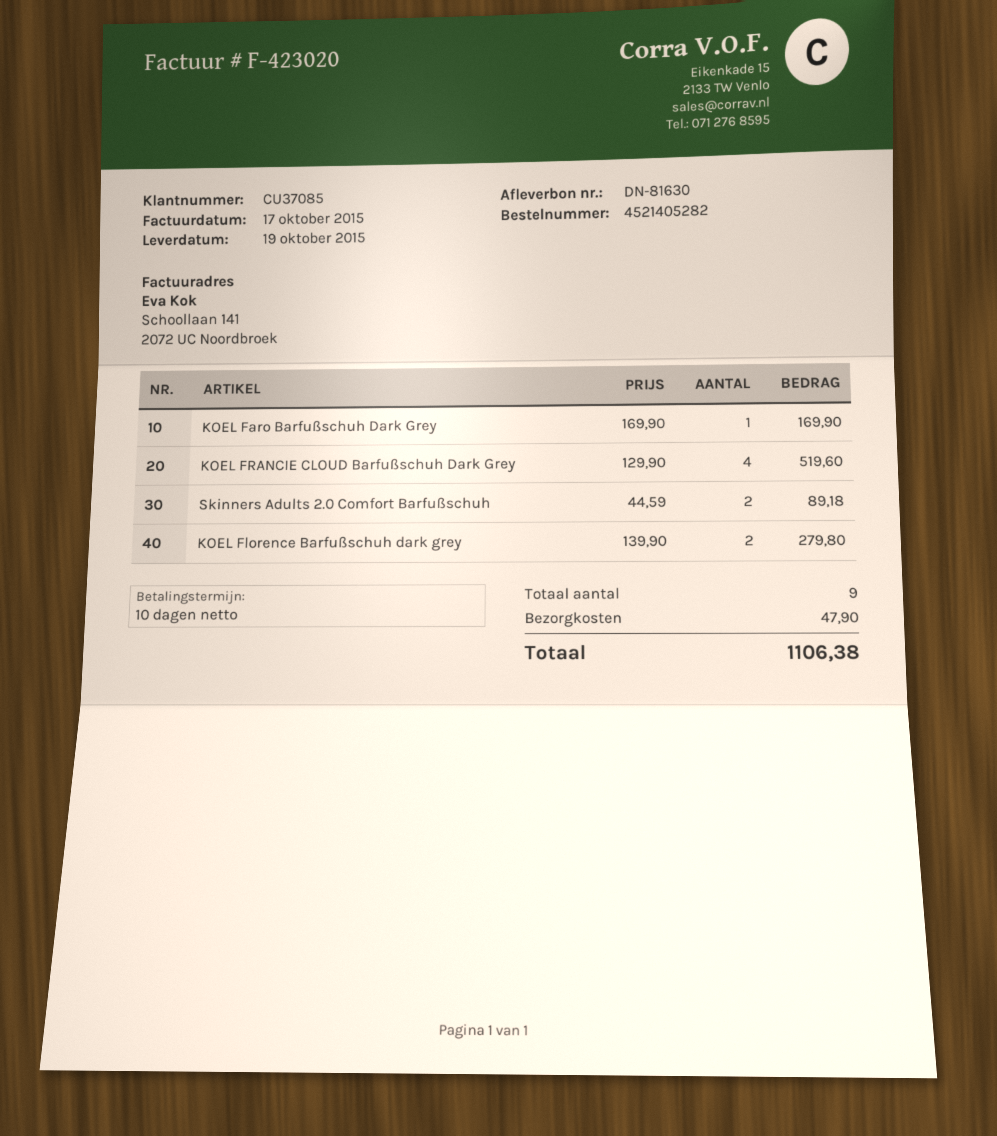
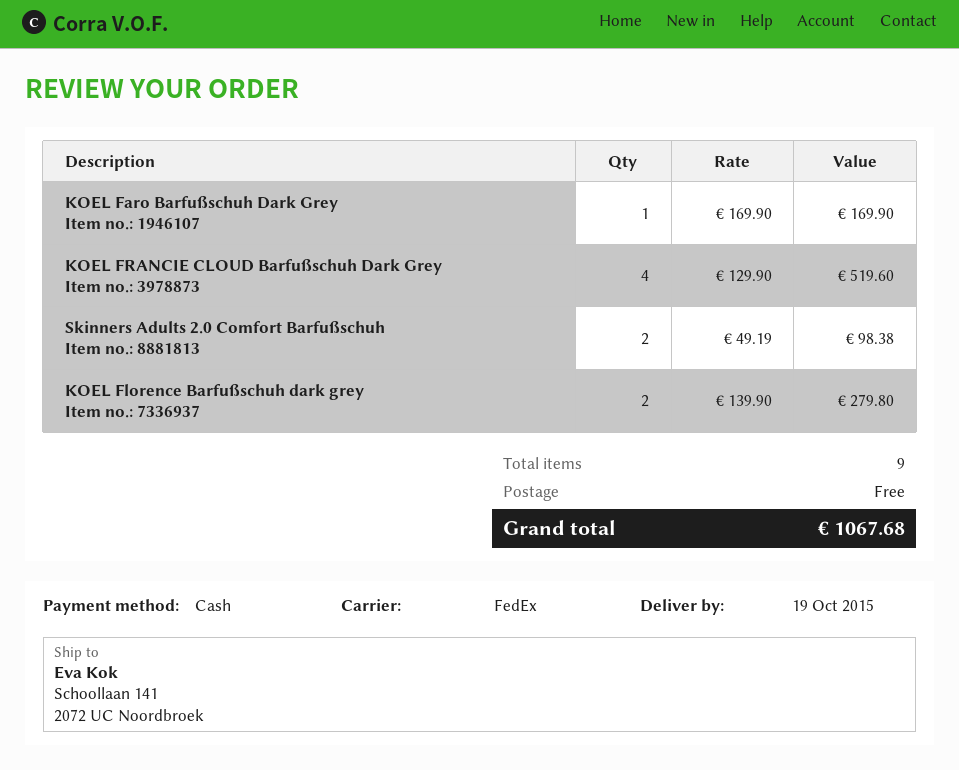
Skinners Adults 2.0 Comfort Barfußschuh: 2 x 44.59 = 89.18 -> 2 x 49.19 = 98.38
shipping: 47.90 -> 0.00
total: 1106.38 -> 1067.68

